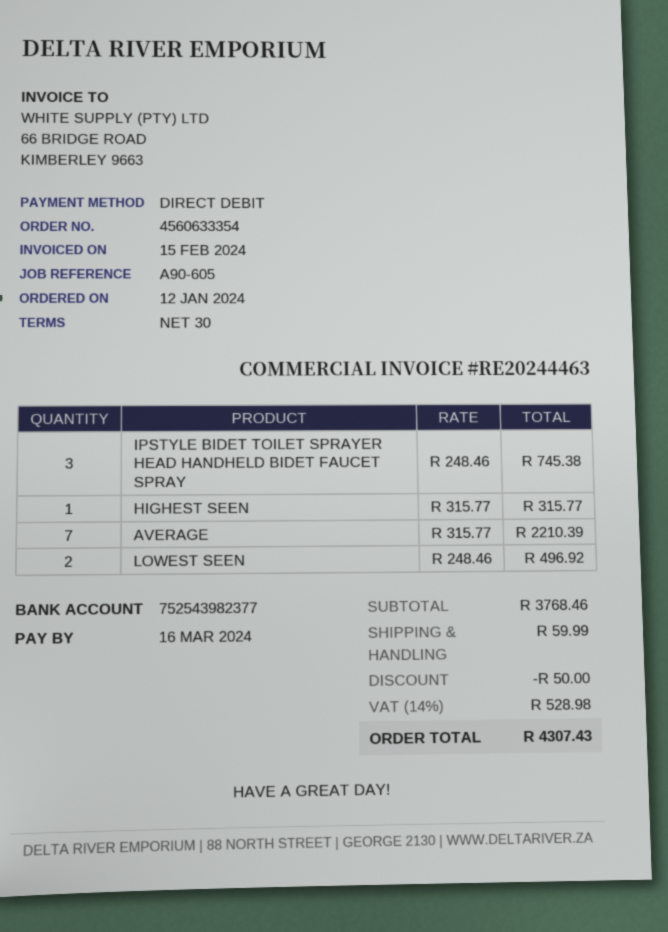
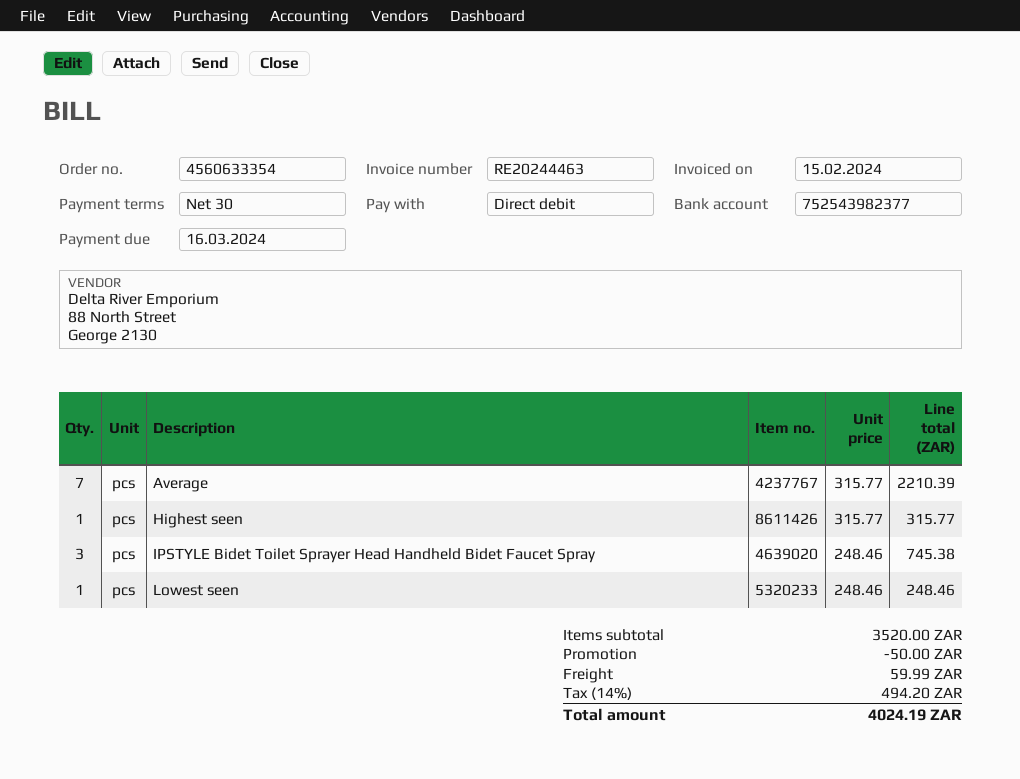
LOWEST SEEN: 2 x 248.46 = 496.92 -> 1 x 248.46 = 248.46
subtotal: 3768.46 -> 3520.00
tax: 14% = 528.98 -> 14% = 494.20
total: 4307.43 -> 4024.19

